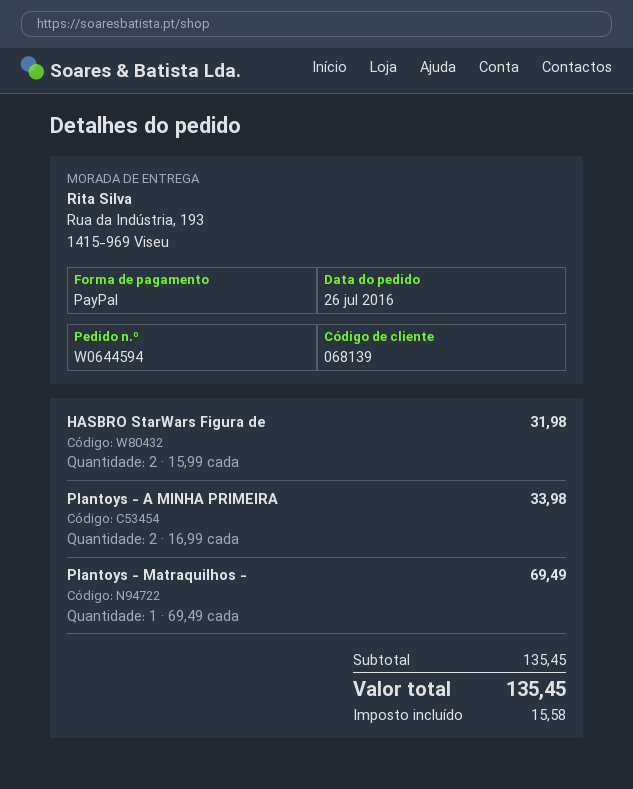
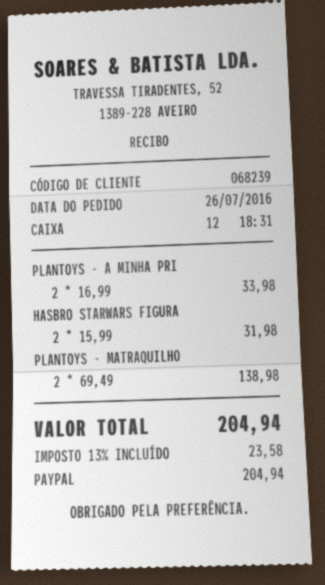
customer number: 068139 -> 068239
Plantoys - Matraquilhos -: 1 x 69.49 = 69.49 -> 2 x 69.49 = 138.98
tax: 15.58 -> 23.58
total: 135.45 -> 204.94

